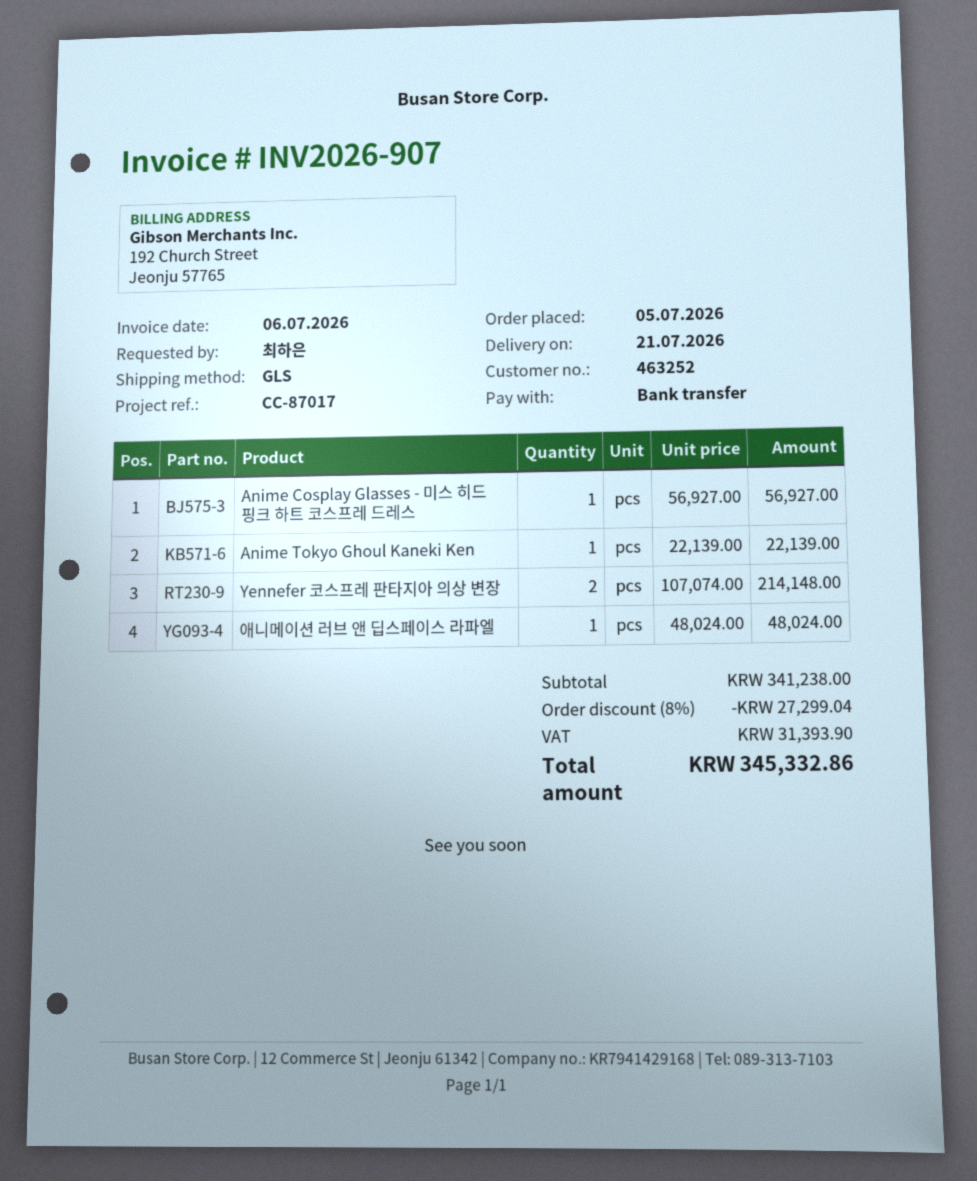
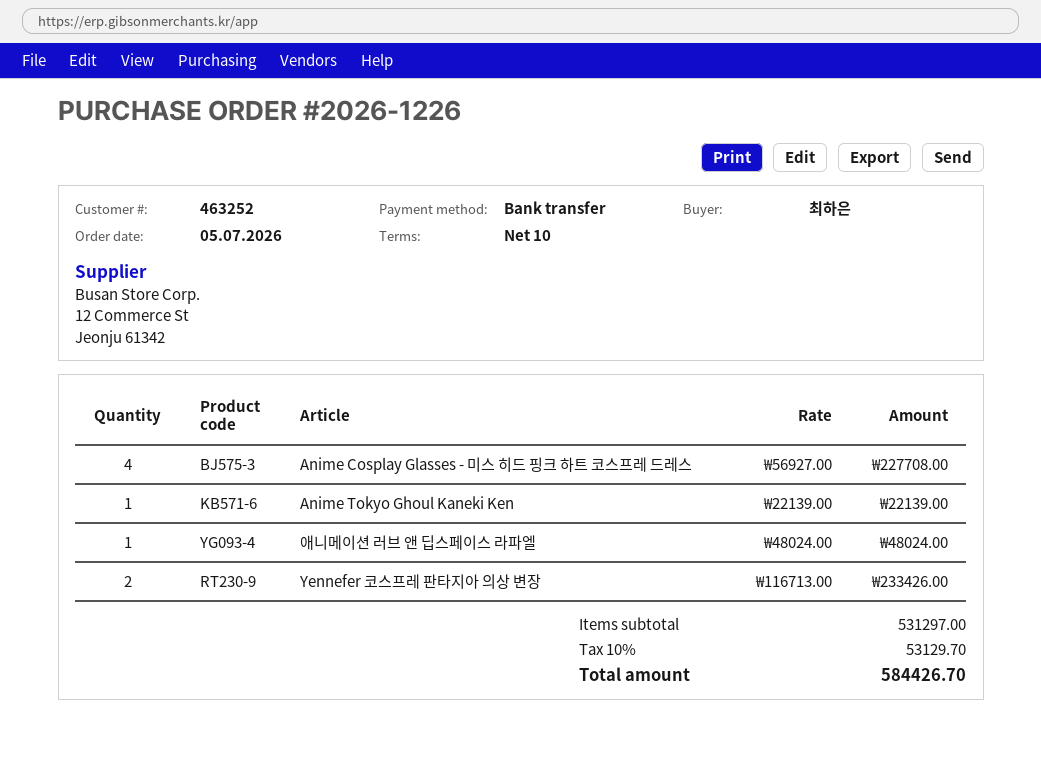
Anime Cosplay Glasses - 미스 히드 핑크 하트 코스프레 드레스: 1 x 56927.00 = 56927.00 -> 4 x 56927.00 = 227708.00
Yennefer 코스프레 판타지아 의상 변장: 2 x 107074.00 = 214148.00 -> 2 x 116713.00 = 233426.00
subtotal: 341238.00 -> 531297.00
discount: 8% = 27299.04 -> none
tax: 31393.90 -> 53129.70
total: 345332.86 -> 584426.70

